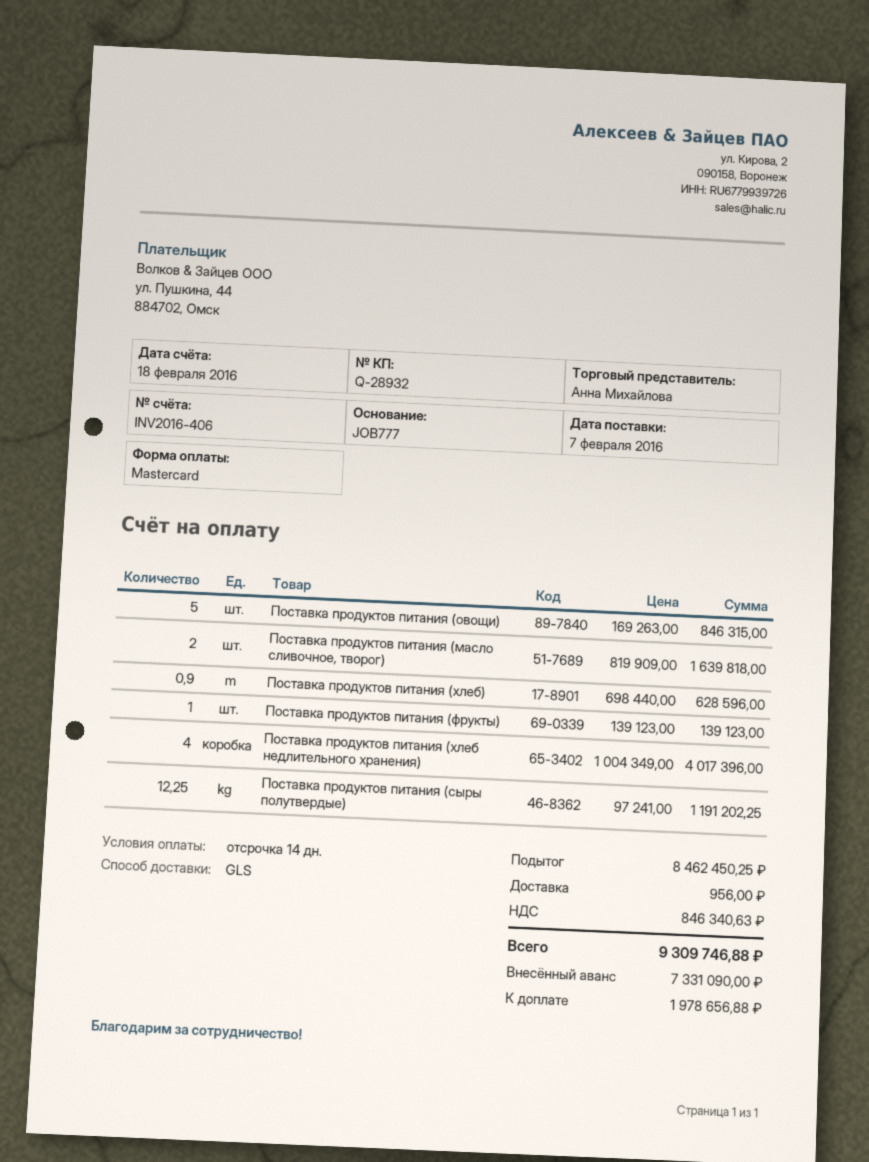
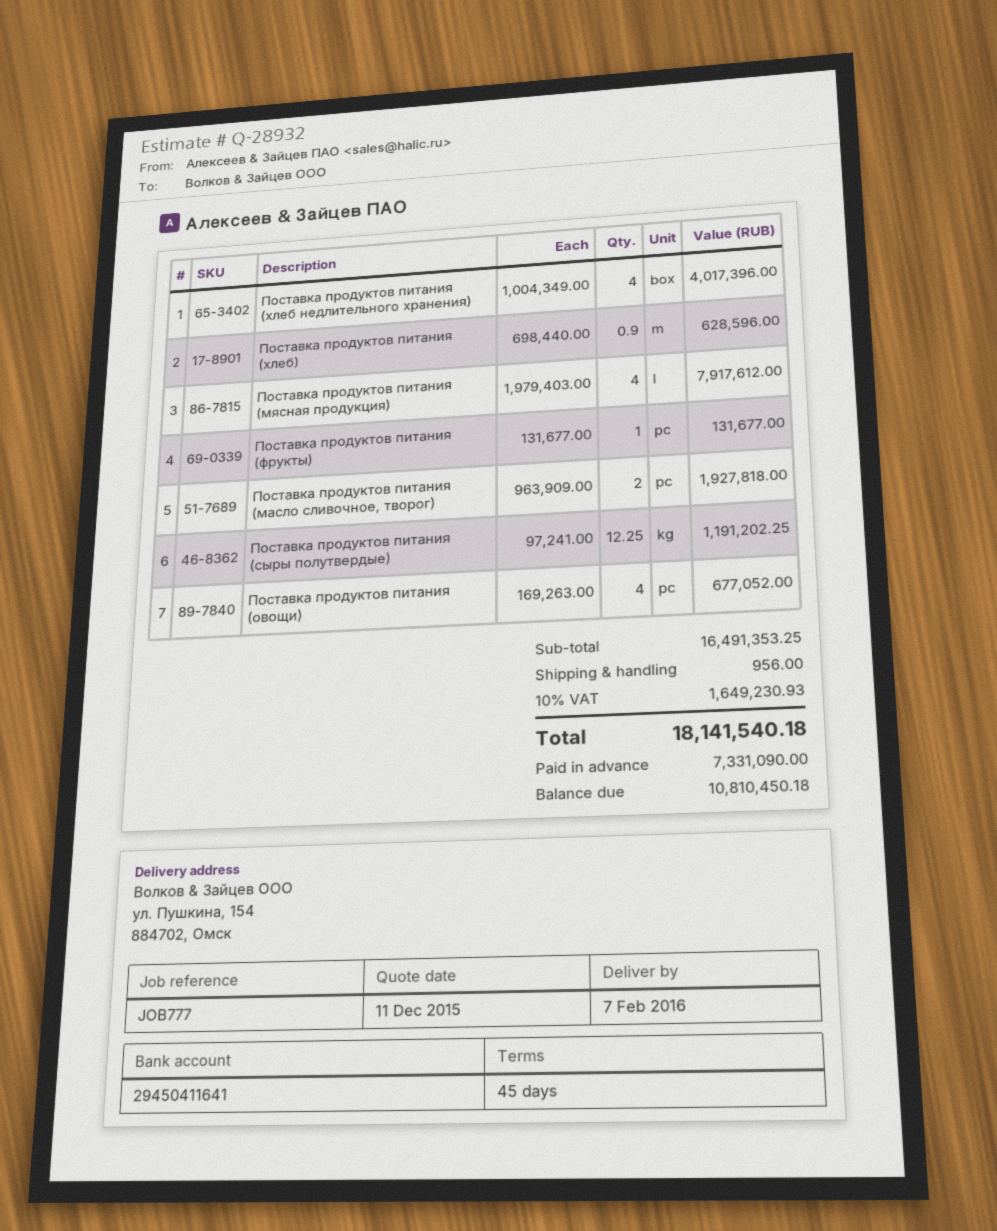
payment terms: 14 days -> 45 days
Поставка продуктов питания (овощи): 5 x 169263.00 = 846315.00 -> 4 x 169263.00 = 677052.00
Поставка продуктов питания (масло сливочное, творог): 2 x 819909.00 = 1639818.00 -> 2 x 963909.00 = 1927818.00
Поставка продуктов питания (фрукты): 1 x 139123.00 = 139123.00 -> 1 x 131677.00 = 131677.00
Поставка продуктов питания (мясная продукция): none -> 4 x 1979403.00 = 7917612.00
subtotal: 8462450.25 -> 16491353.25
tax: 846340.63 -> 1649230.93
total: 9309746.88 -> 18141540.18
balance: 1978656.88 -> 10810450.18

